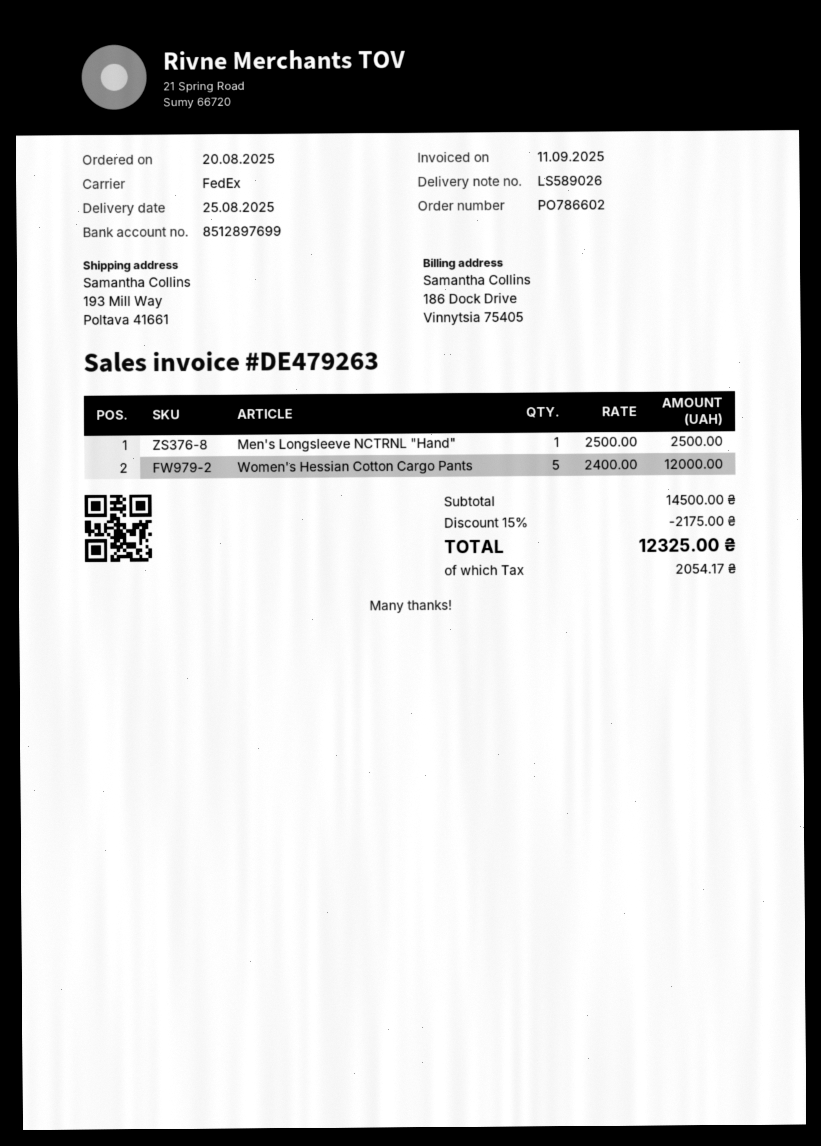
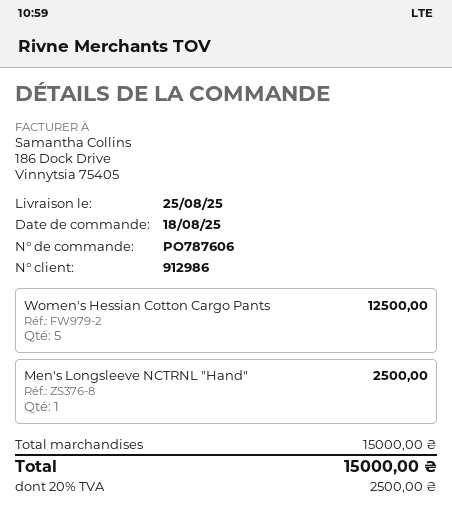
order number: PO786602 -> PO787606
order date: 2025-08-20 -> 2025-08-18
Women's Hessian Cotton Cargo Pants: 5 for 12000.00 -> 5 for 12500.00
subtotal: 14500.00 -> 15000.00
discount: 15% = 2175.00 -> none
tax: 2054.17 -> 2500.00
total: 12325.00 -> 15000.00

